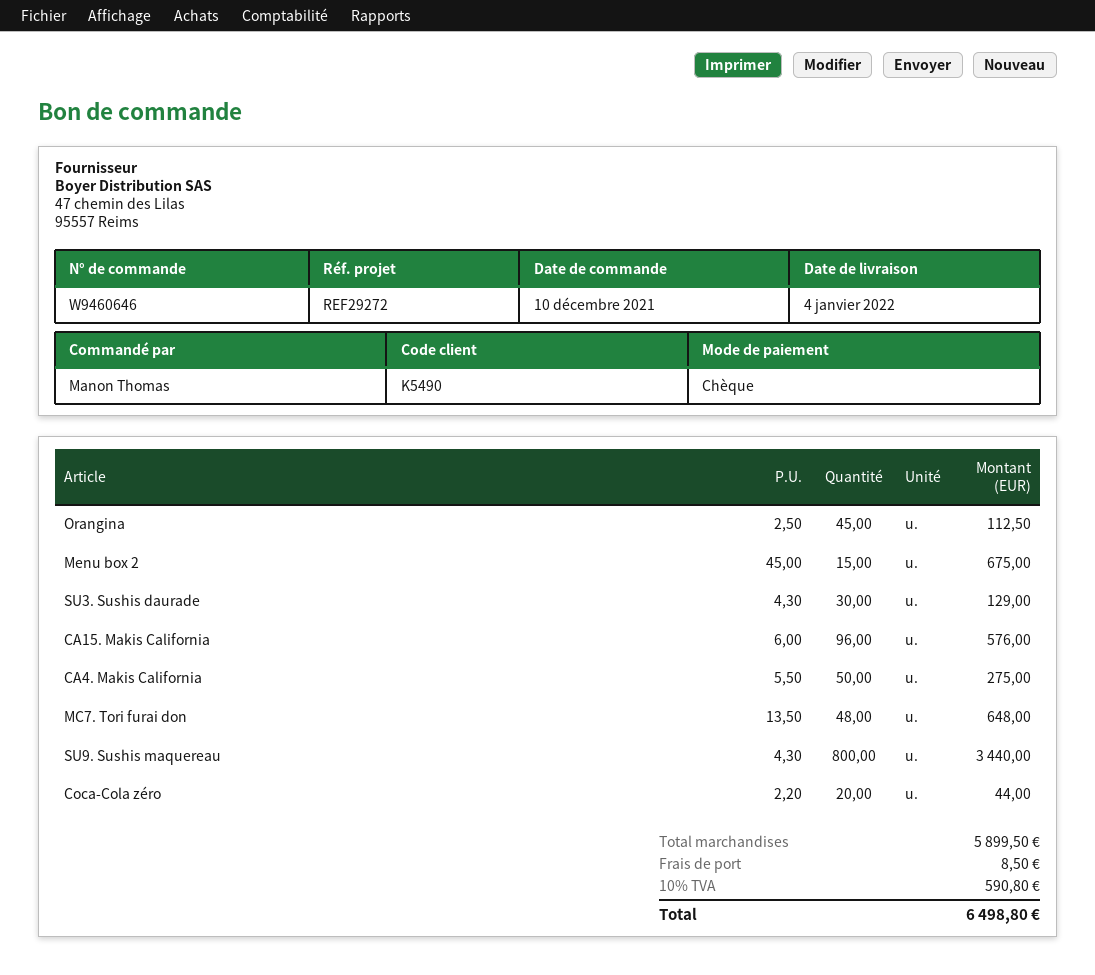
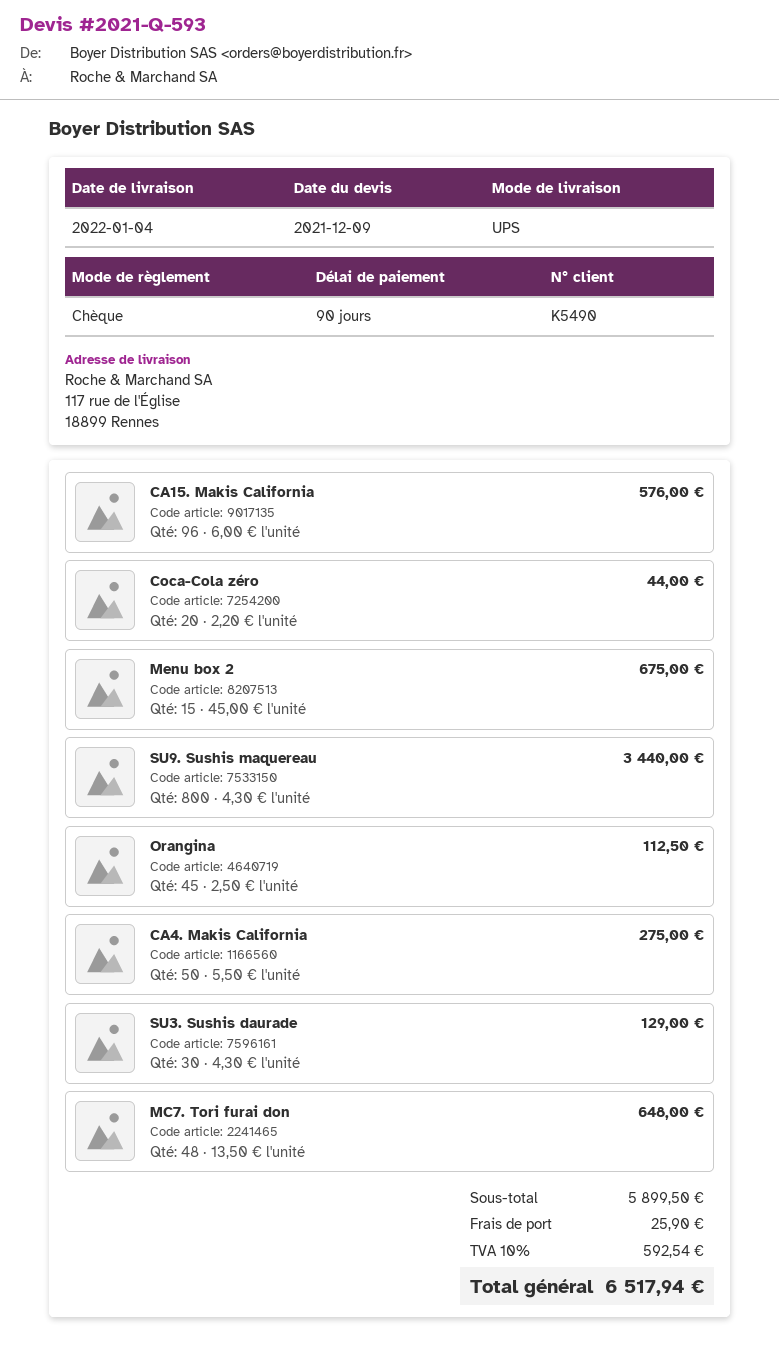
shipping: 8.50 -> 25.90
tax: 10% = 590.80 -> 10% = 592.54
total: 6498.80 -> 6517.94

